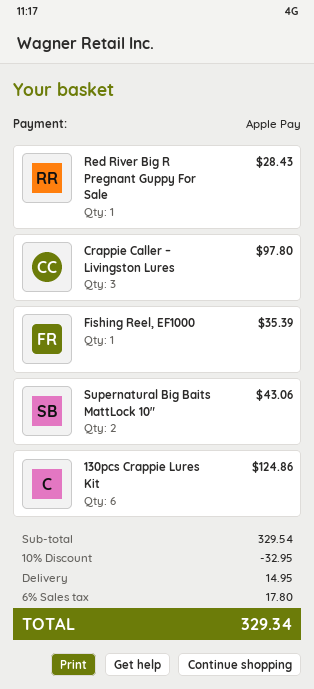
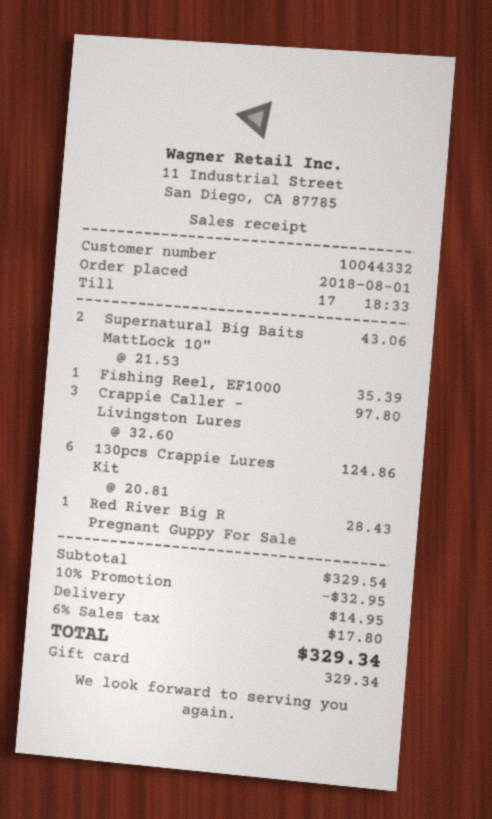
payment method: Apple Pay -> gift card

